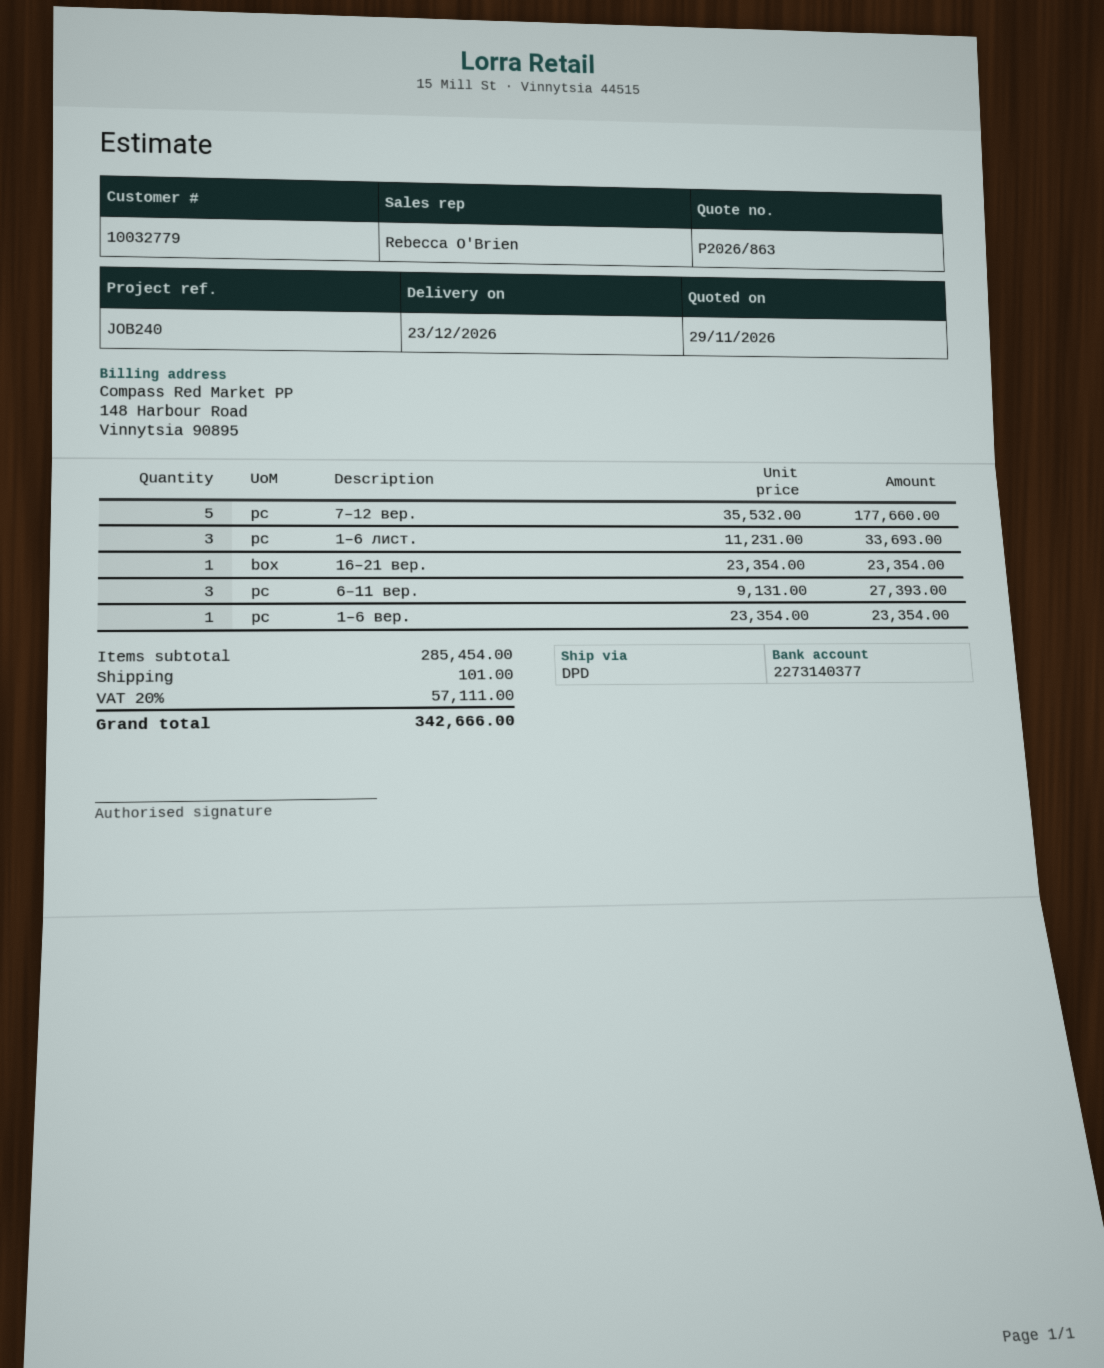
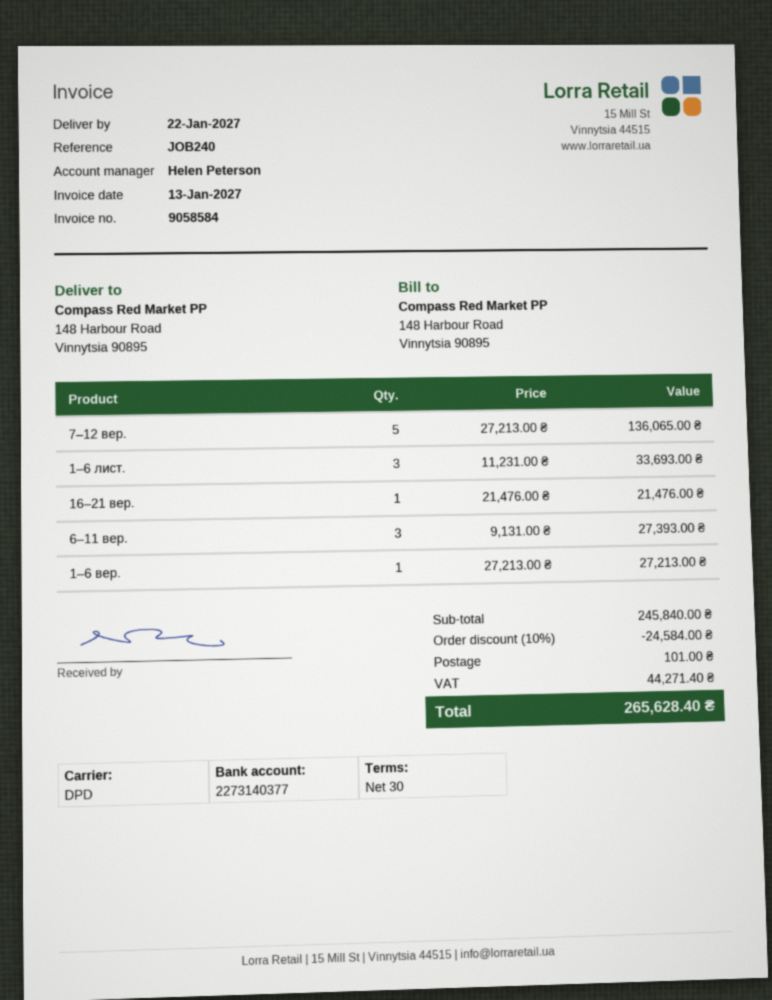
delivery date: 2026-12-23 -> 2027-01-22
sales rep: Rebecca O'Brien -> Helen Peterson
7–12 вер.: 5 x 35532.00 = 177660.00 -> 5 x 27213.00 = 136065.00
16–21 вер.: 1 x 23354.00 = 23354.00 -> 1 x 21476.00 = 21476.00
1–6 вер.: 1 x 23354.00 = 23354.00 -> 1 x 27213.00 = 27213.00
subtotal: 285454.00 -> 245840.00
discount: none -> 10% = 24584.00
tax: 57111.00 -> 44271.40
total: 342666.00 -> 265628.40

